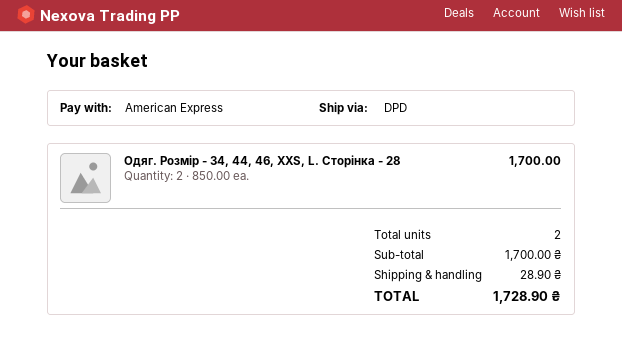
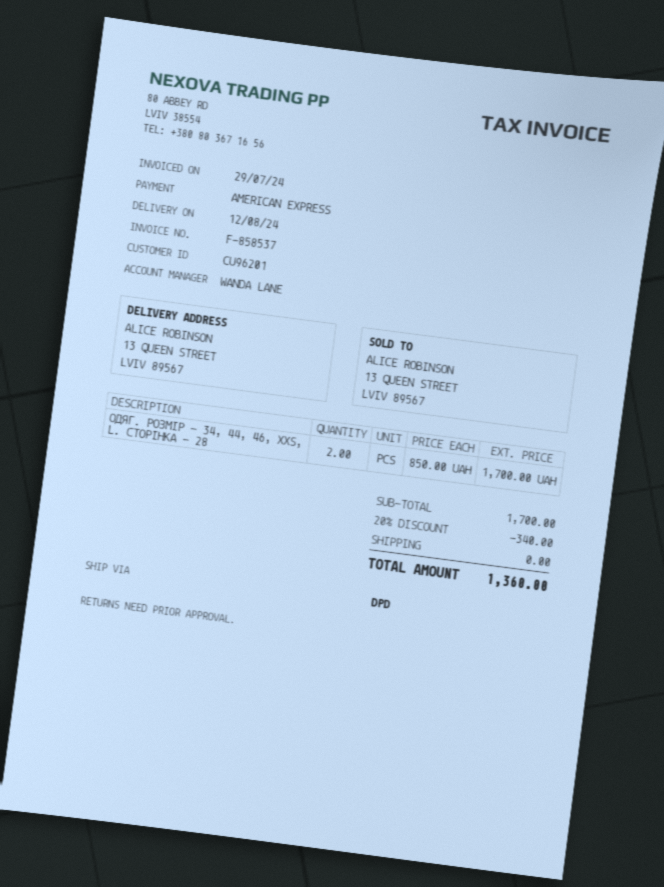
discount: none -> 20% = 340.00
shipping: 28.90 -> 0.00
total: 1728.90 -> 1360.00

